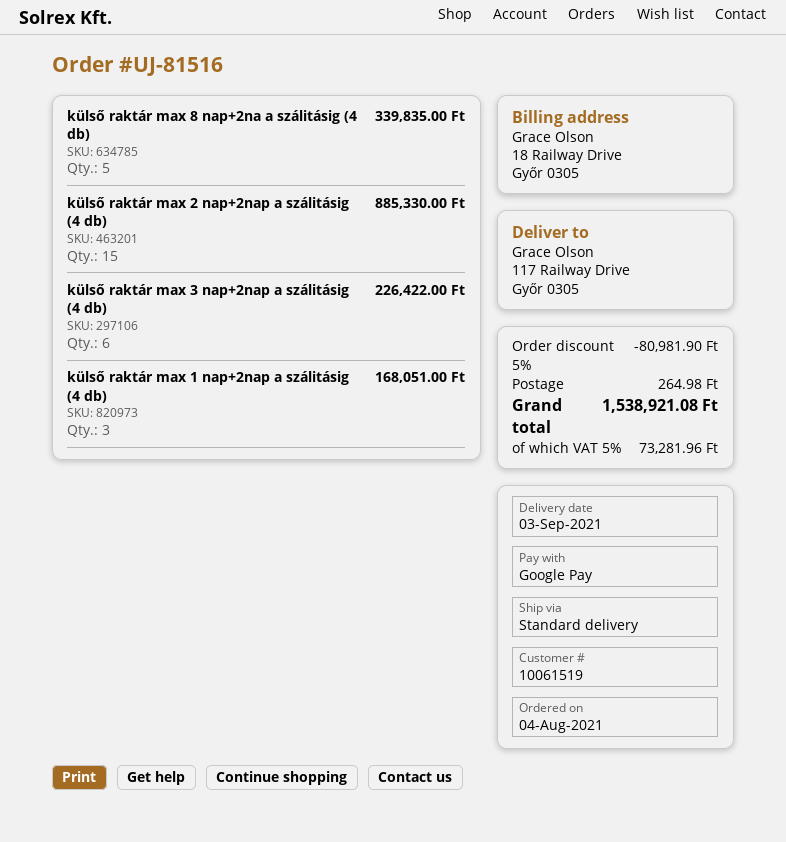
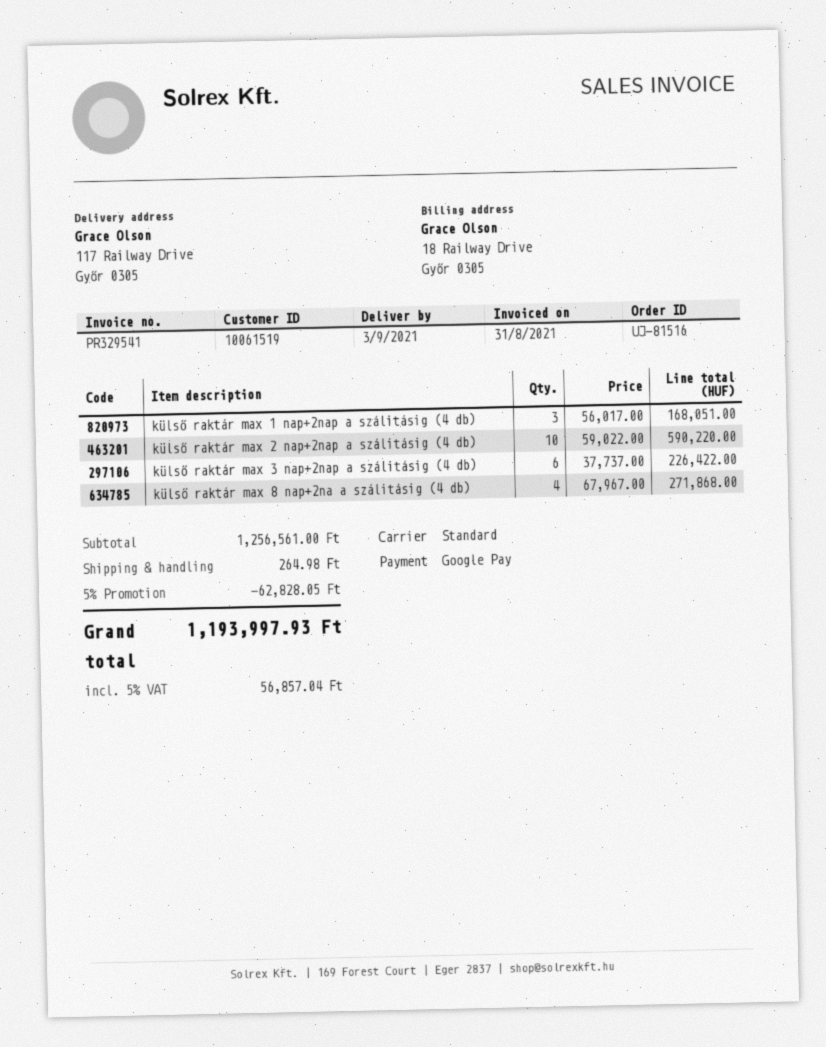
külső raktár max 8 nap+2na a szálitásig (4 db): 5 for 339835.00 -> 4 for 271868.00
külső raktár max 2 nap+2nap a szálitásig (4 db): 15 for 885330.00 -> 10 for 590220.00
discount: 5% = 80981.90 -> 5% = 62828.05
tax: 5% = 73281.96 -> 5% = 56857.04
total: 1538921.08 -> 1193997.93

